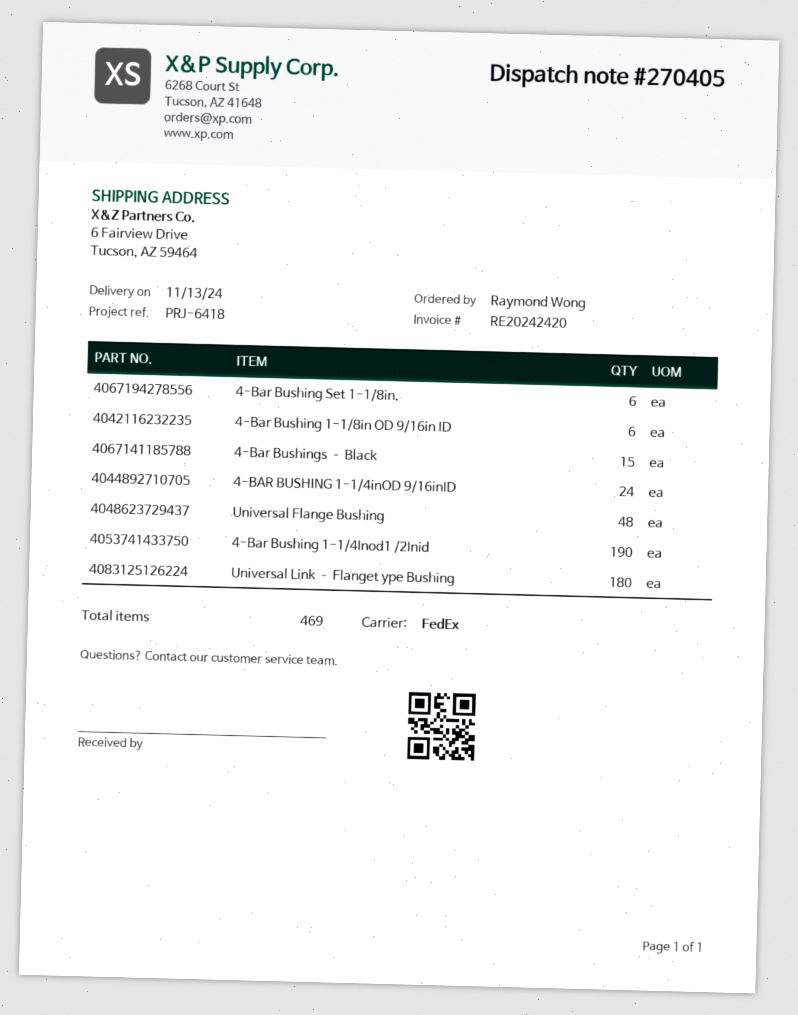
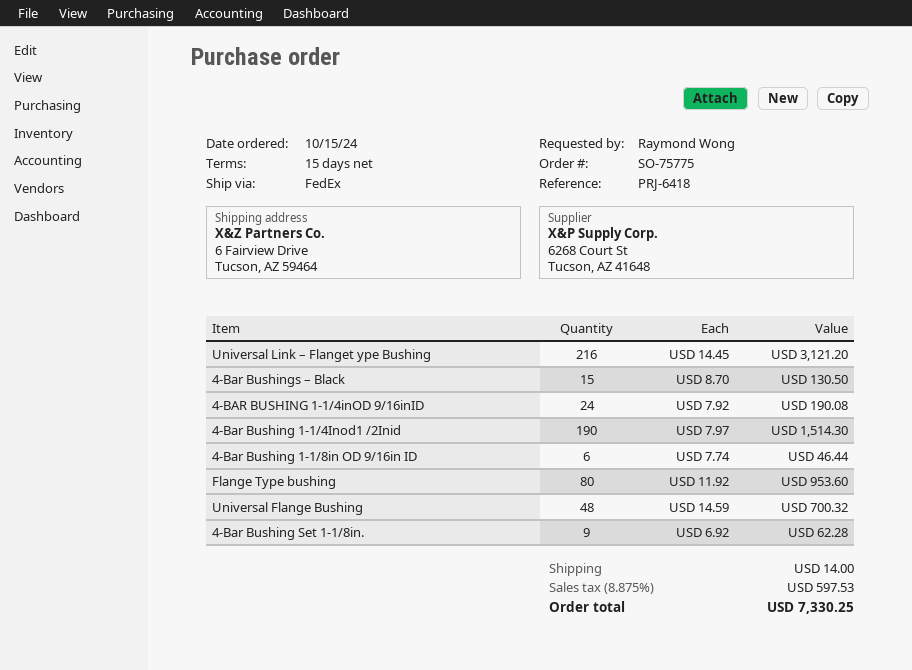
4-Bar Bushing Set 1-1/8in.: 6 -> 9
Universal Link – Flanget ype Bushing: 180 -> 216
Flange Type bushing: none -> 80

